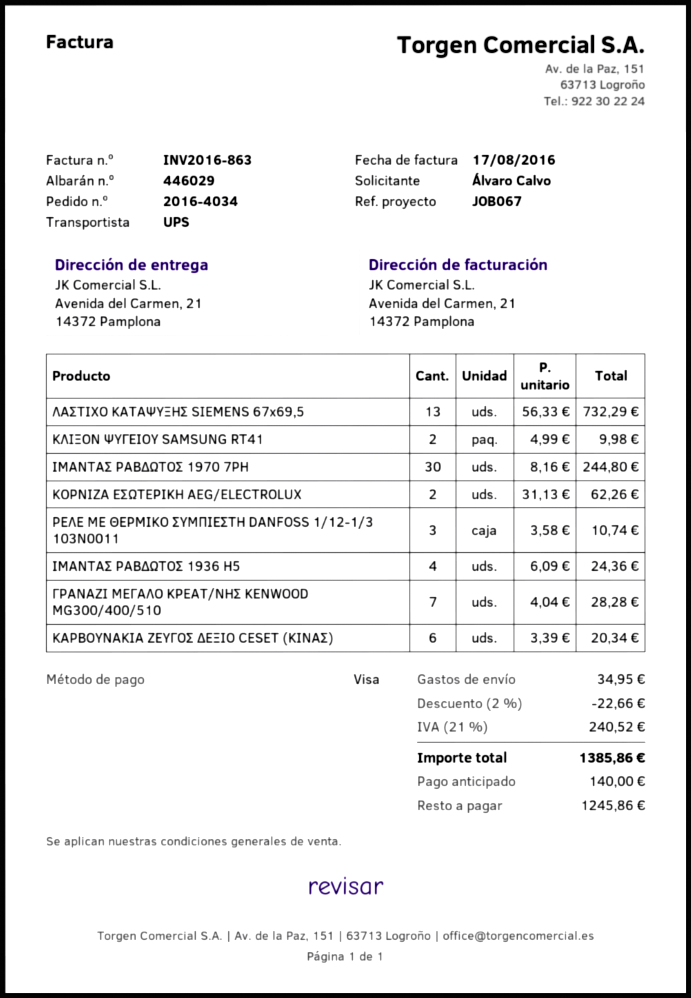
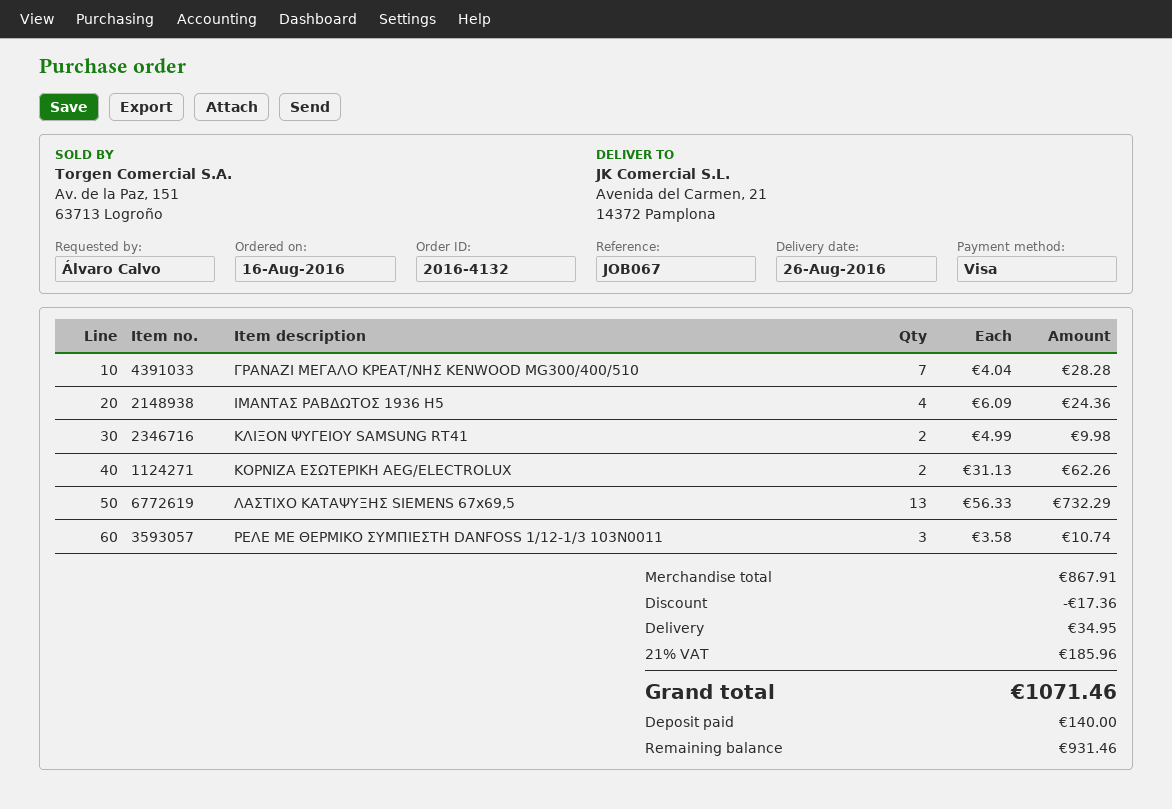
order number: 2016-4034 -> 2016-4132
ΙΜΑΝΤΑΣ ΡΑΒΔΩΤΟΣ 1970 7PH: 30 x 8.16 = 244.80 -> none
ΚΑΡΒΟΥΝΑΚΙΑ ΖΕΥΓΟΣ ΔΕΞΙΟ CESET (ΚΙΝΑΣ): 6 x 3.39 = 20.34 -> none
discount: 22.66 -> 17.36
tax: 21% = 240.52 -> 21% = 185.96
total: 1385.86 -> 1071.46
balance: 1245.86 -> 931.46

